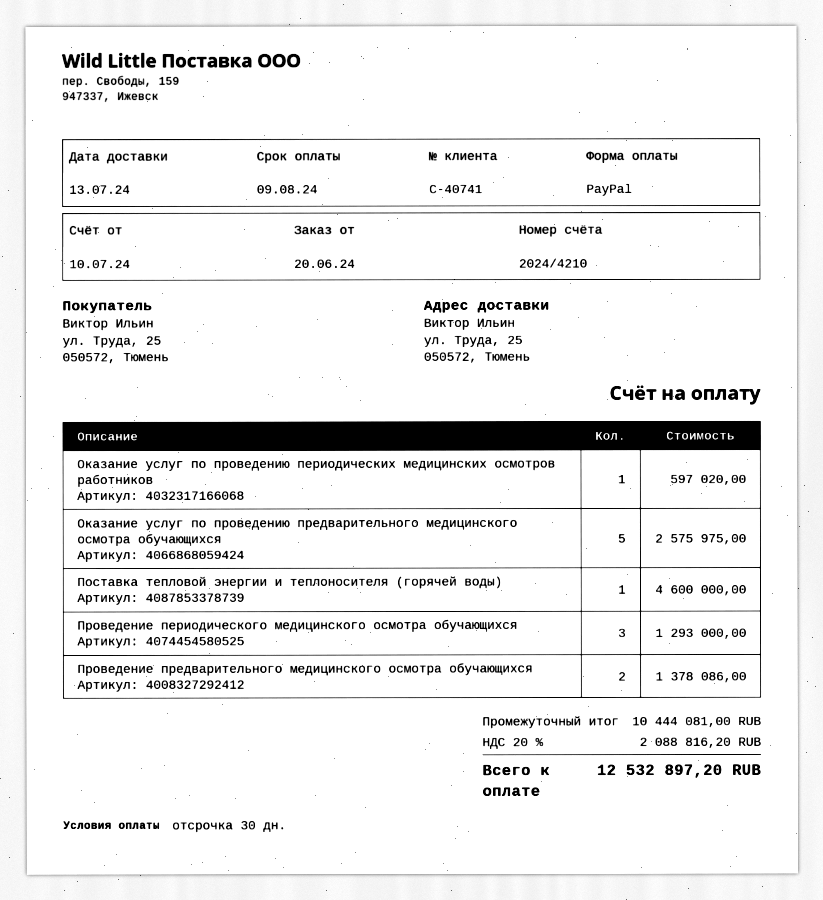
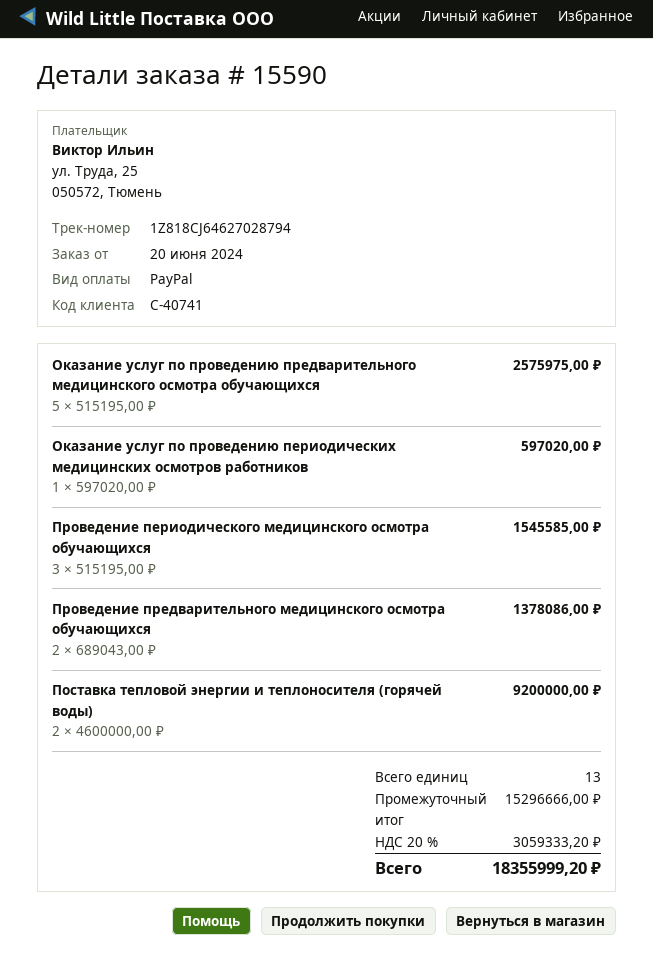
Поставка тепловой энергии и теплоносителя (горячей воды): 1 for 4600000.00 -> 2 for 9200000.00
Проведение периодического медицинского осмотра обучающихся: 3 for 1293000.00 -> 3 for 1545585.00
subtotal: 10444081.00 -> 15296666.00
tax: 20% = 2088816.20 -> 20% = 3059333.20
total: 12532897.20 -> 18355999.20

